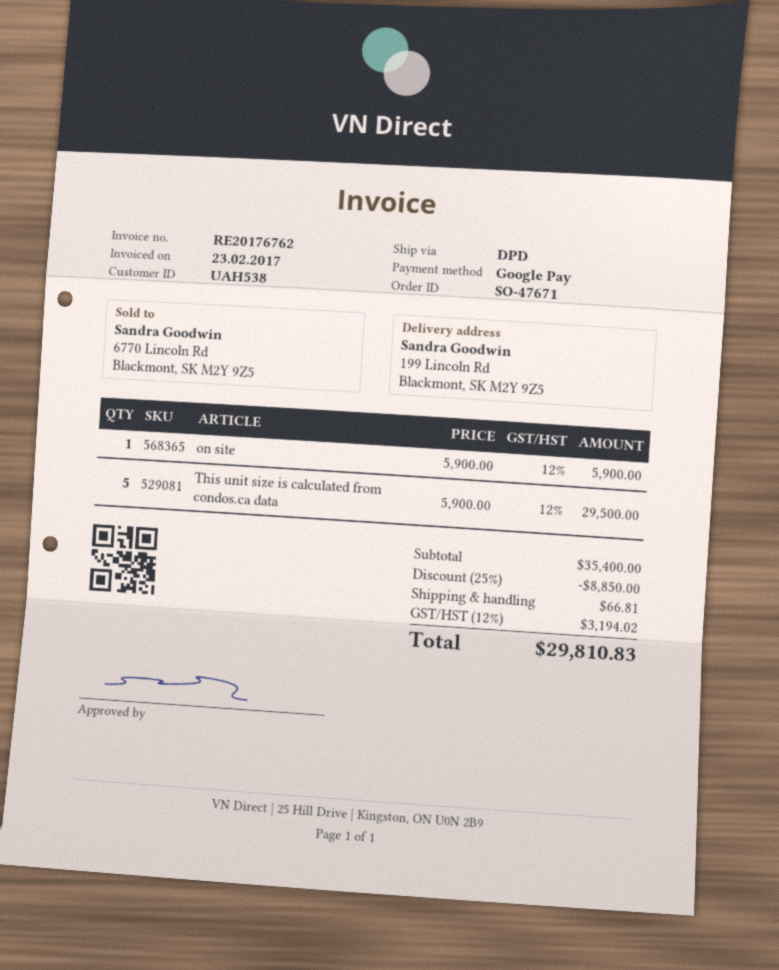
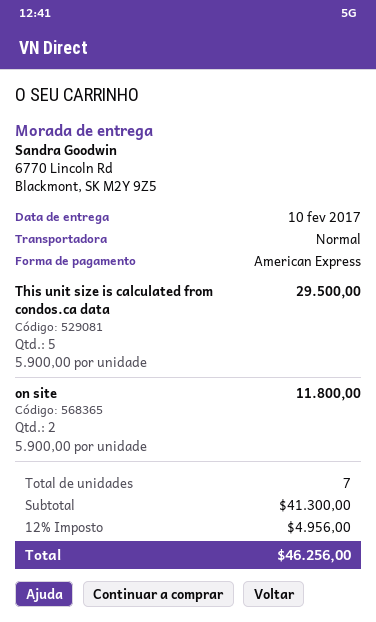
payment method: Google Pay -> American Express
shipping method: DPD -> standard
ship to: 199 Lincoln Rd, Blackmont, SK M2Y 9Z5 -> 6770 Lincoln Rd, Blackmont, SK M2Y 9Z5
on site: 1 x 5900.00 = 5900.00 -> 2 x 5900.00 = 11800.00
subtotal: 35400.00 -> 41300.00
discount: 25% = 8850.00 -> none
shipping: 66.81 -> none
tax: 12% = 3194.02 -> 12% = 4956.00
total: 29810.83 -> 46256.00

